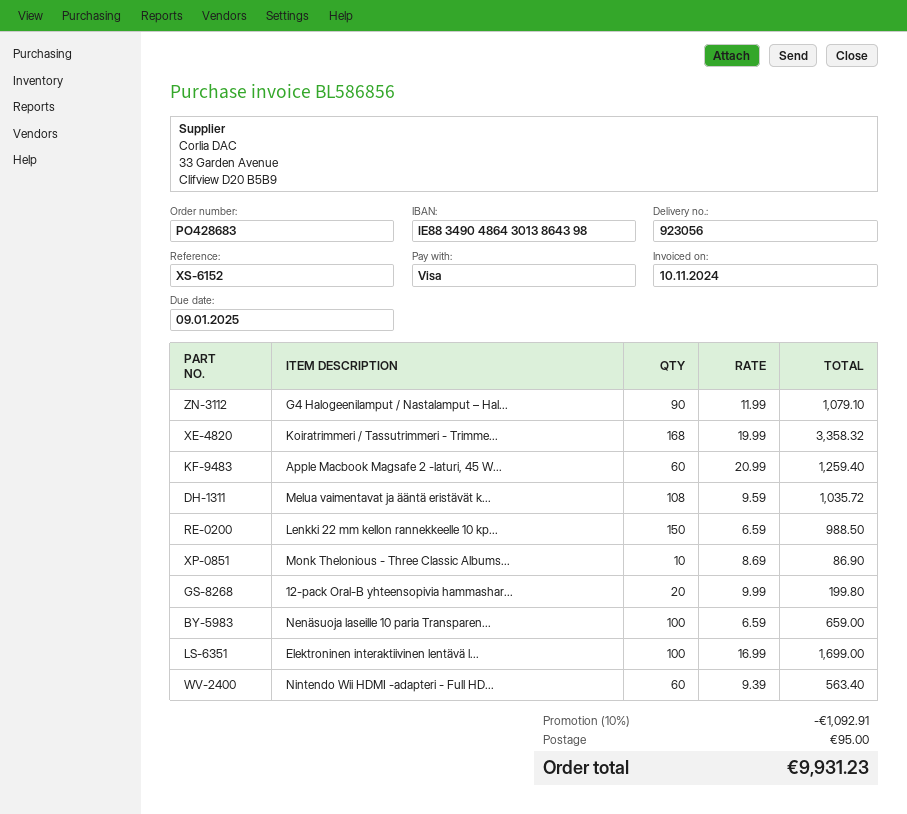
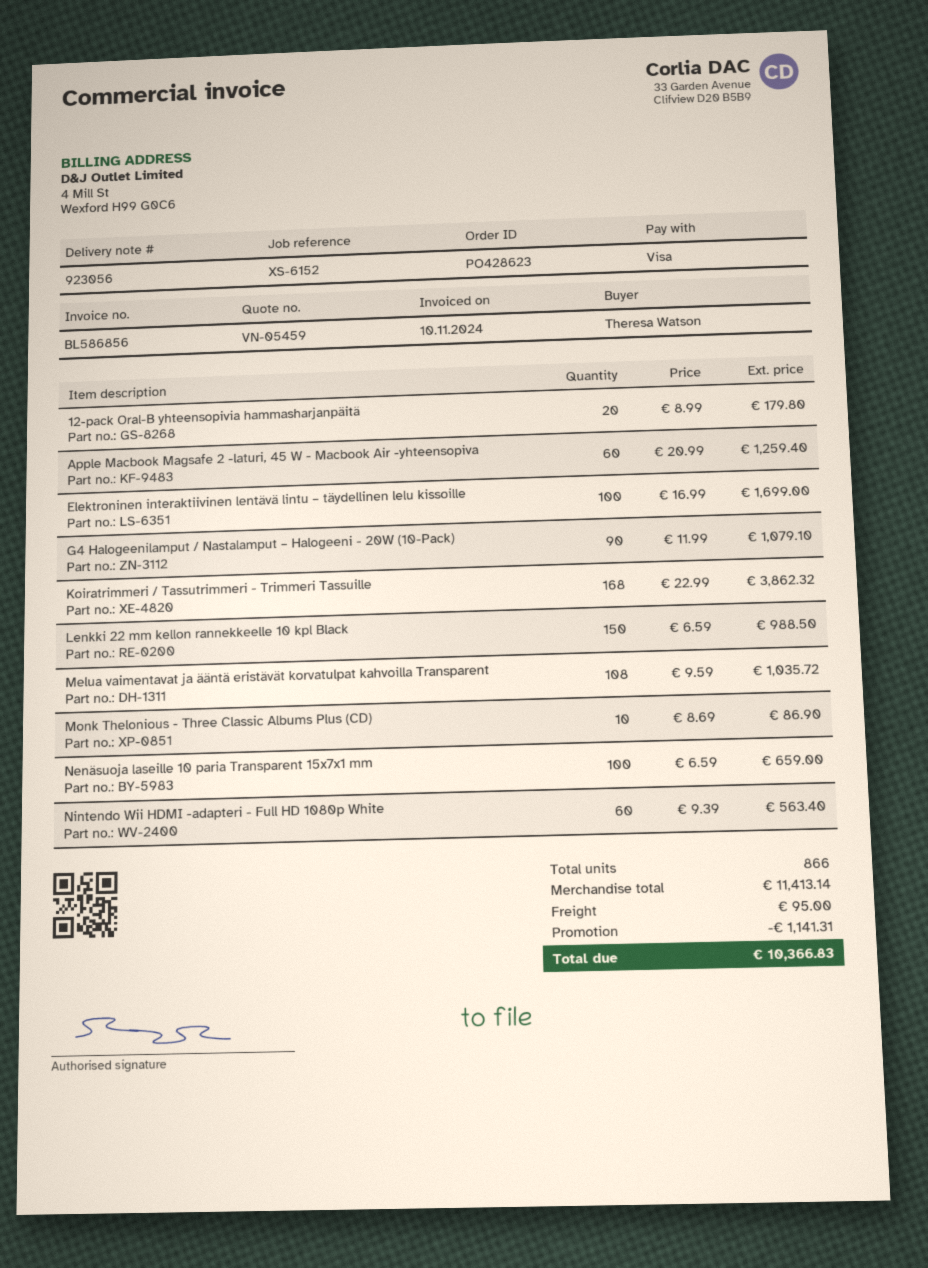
order number: PO428683 -> PO428623
Koiratrimmeri / Tassutrimmeri - Trimme...: 168 x 19.99 = 3358.32 -> 168 x 22.99 = 3862.32
12-pack Oral-B yhteensopivia hammashar...: 20 x 9.99 = 199.80 -> 20 x 8.99 = 179.80
discount: 1092.91 -> 1141.31
total: 9931.23 -> 10366.83

